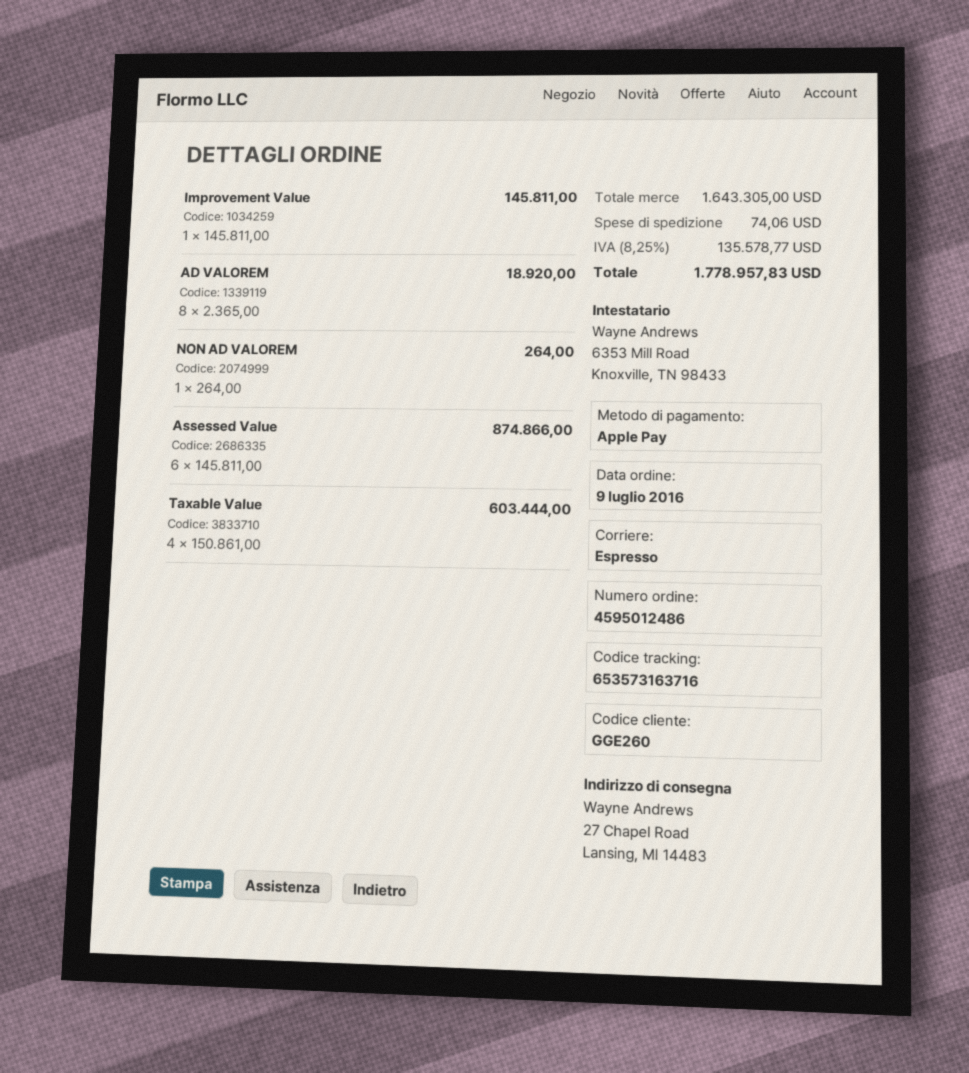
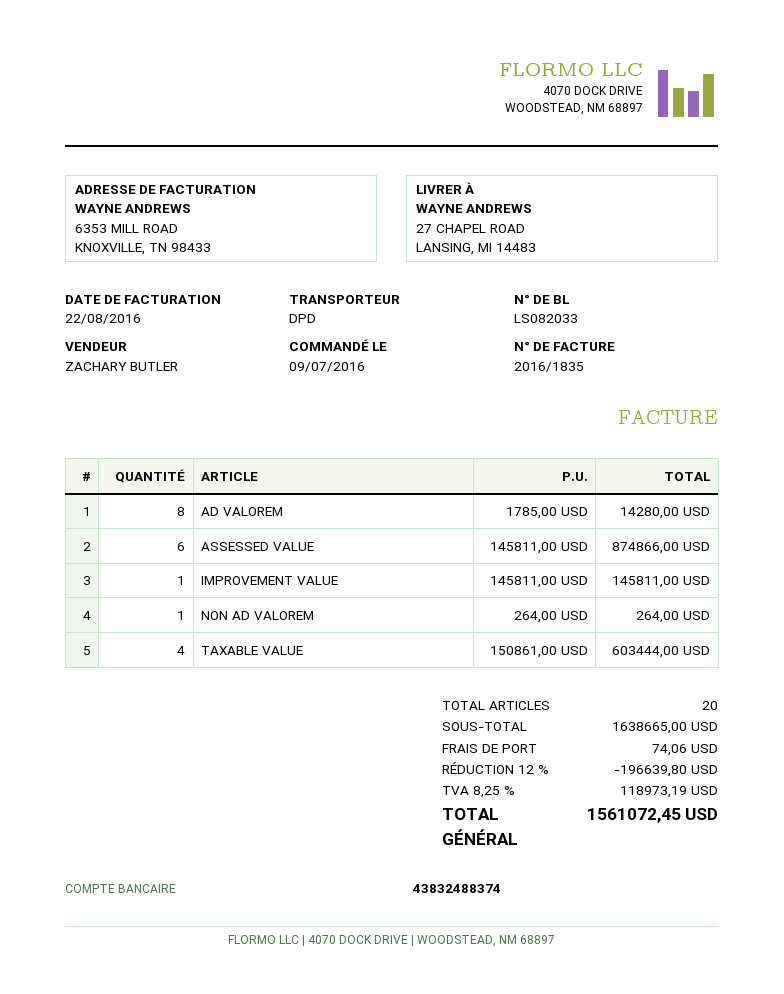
shipping method: express -> DPD
AD VALOREM: 8 x 2365.00 = 18920.00 -> 8 x 1785.00 = 14280.00
subtotal: 1643305.00 -> 1638665.00
discount: none -> 12% = 196639.80
tax: 8.25% = 135578.77 -> 8.25% = 118973.19
total: 1778957.83 -> 1561072.45

